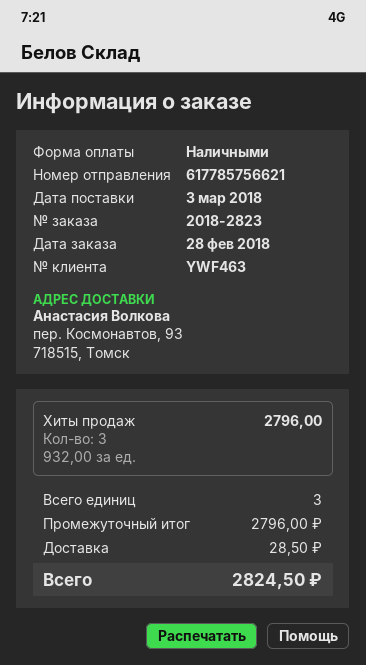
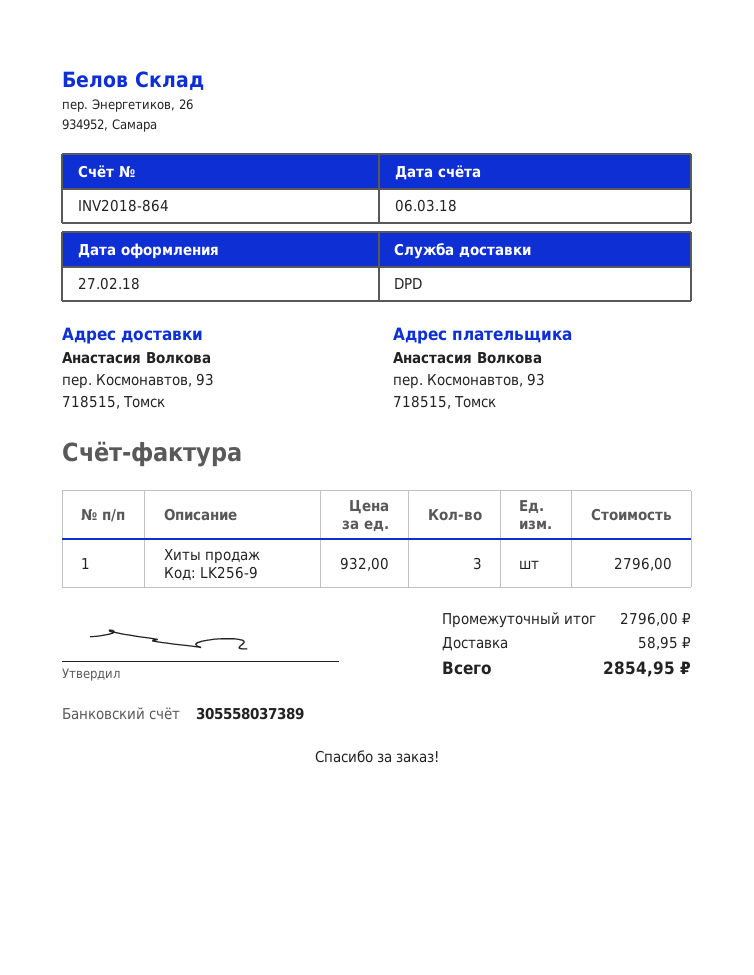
order date: 2018-02-28 -> 2018-02-27
shipping: 28.50 -> 58.95
total: 2824.50 -> 2854.95

